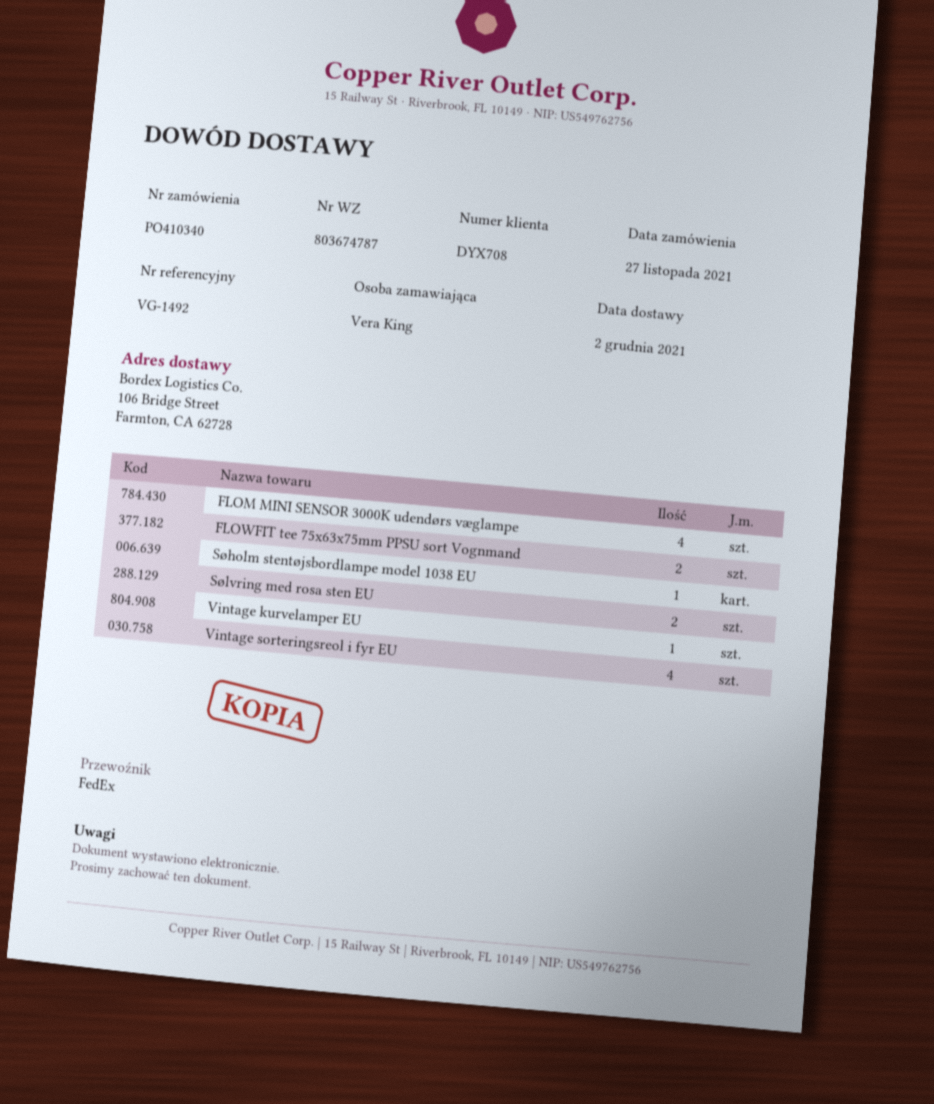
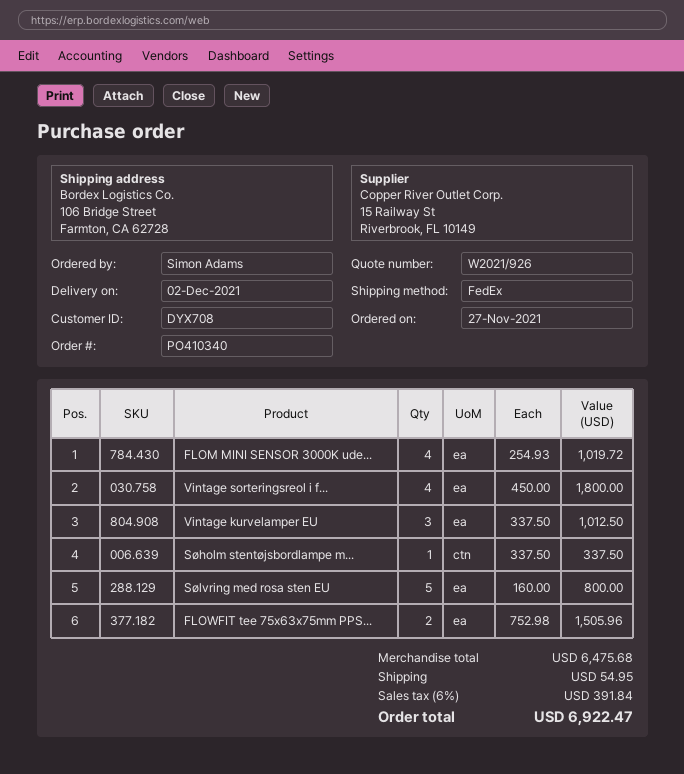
ordered by: Vera King -> Simon Adams
Sølvring med rosa sten EU: 2 -> 5
Vintage kurvelamper EU: 1 -> 3

